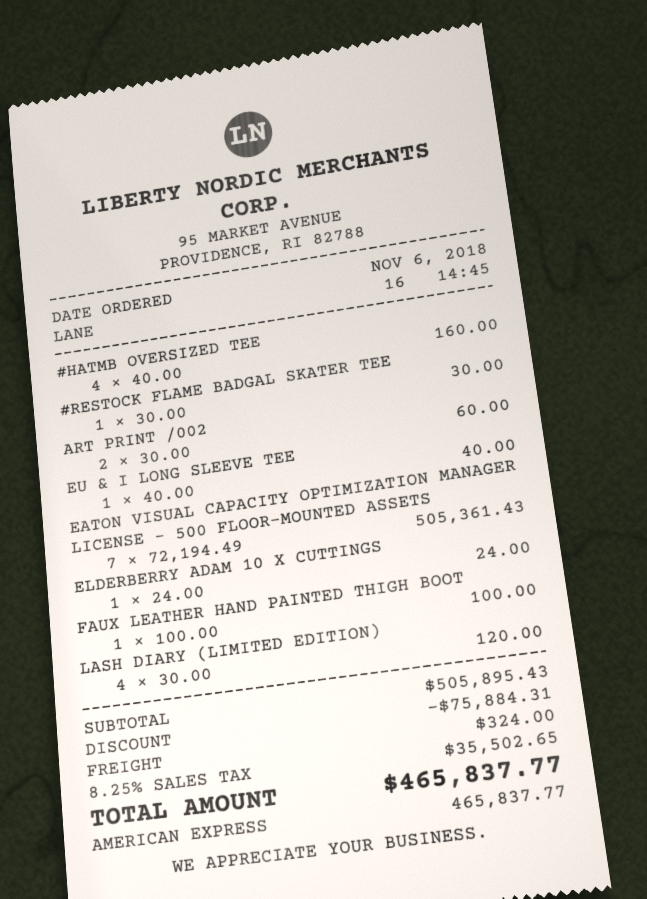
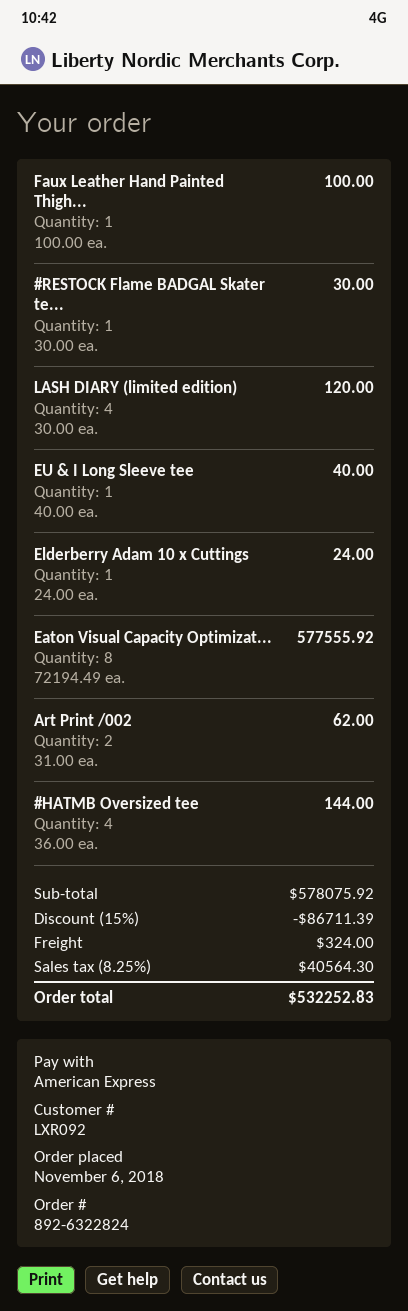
#HATMB OVERSIZED TEE: 4 x 40.00 = 160.00 -> 4 x 36.00 = 144.00
ART PRINT /002: 2 x 30.00 = 60.00 -> 2 x 31.00 = 62.00
EATON VISUAL CAPACITY OPTIMIZATION MANAGER LICENSE – 500 FLOOR-MOUNTED ASSETS: 7 x 72194.49 = 505361.43 -> 8 x 72194.49 = 577555.92
subtotal: 505895.43 -> 578075.92
discount: 75884.31 -> 86711.39
tax: 8.25% = 35502.65 -> 8.25% = 40564.30
total: 465837.77 -> 532252.83

